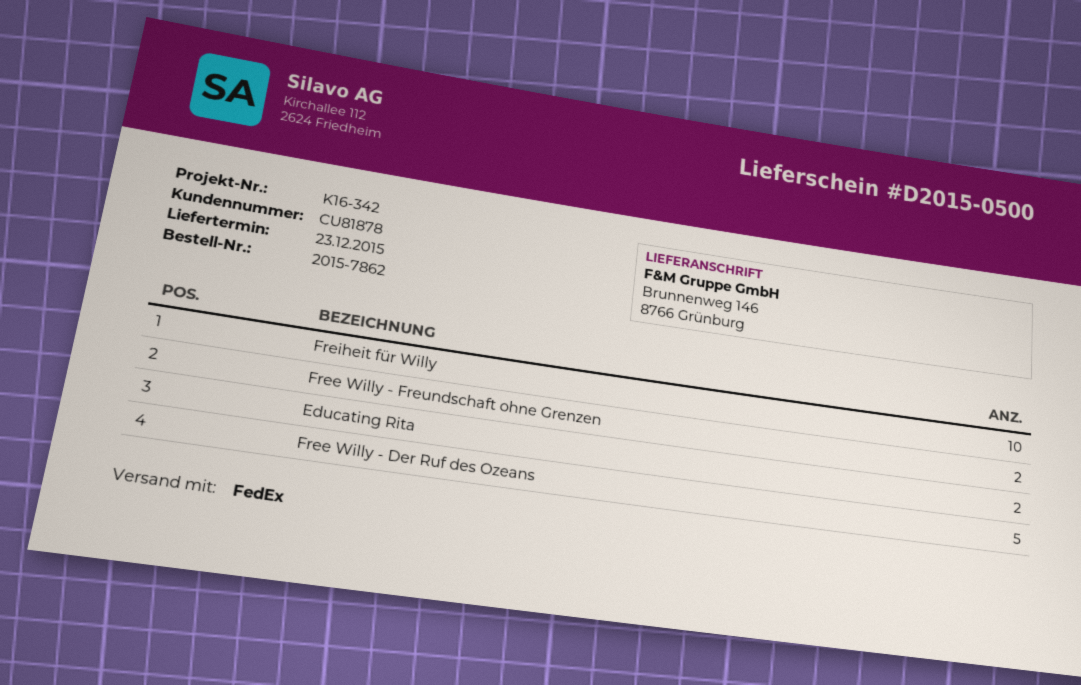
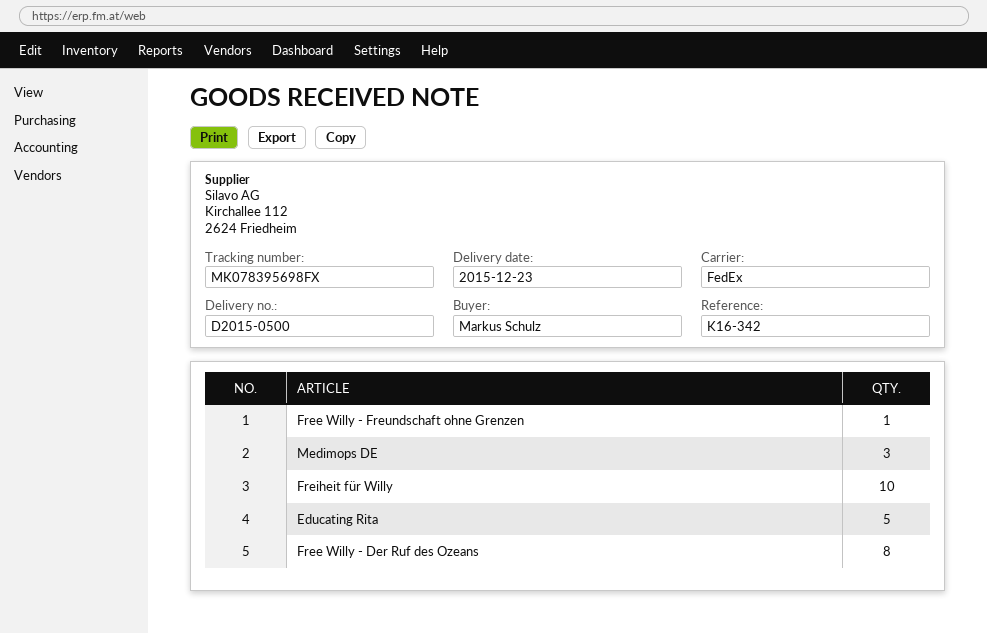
Free Willy - Freundschaft ohne Grenzen: 2 -> 1
Educating Rita: 2 -> 5
Free Willy - Der Ruf des Ozeans: 5 -> 8
Medimops DE: none -> 3

